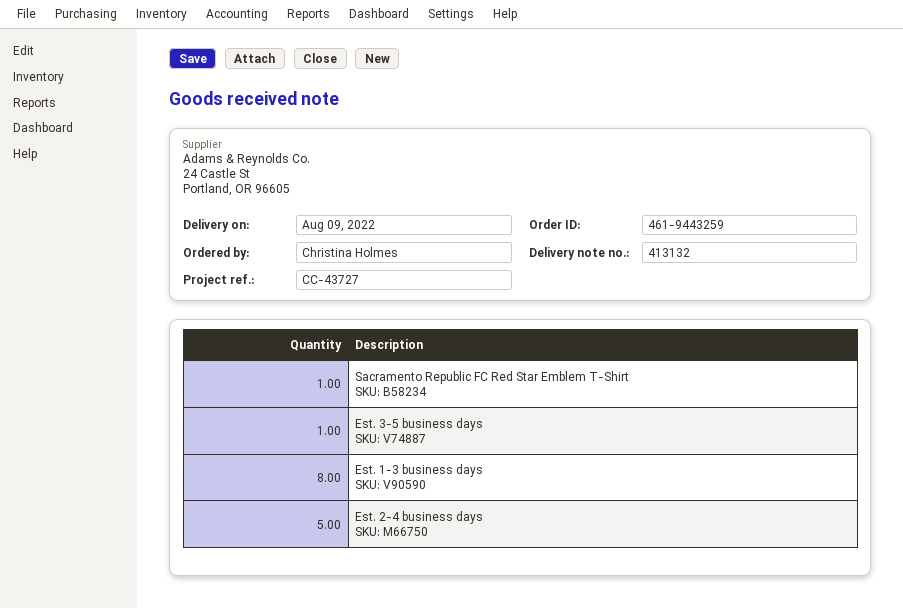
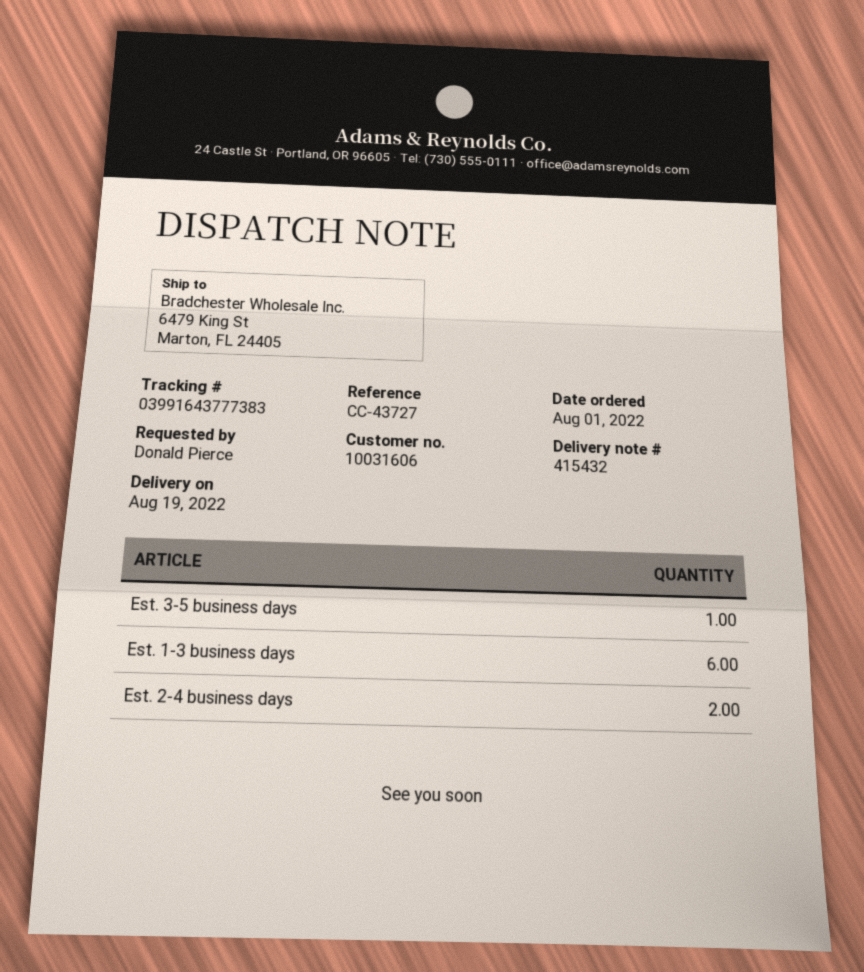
delivery note number: 413132 -> 415432
delivery date: 2022-08-09 -> 2022-08-19
ordered by: Christina Holmes -> Donald Pierce
Sacramento Republic FC Red Star Emblem T-Shirt: 1 -> none
Est. 1-3 business days: 8 -> 6
Est. 2-4 business days: 5 -> 2

